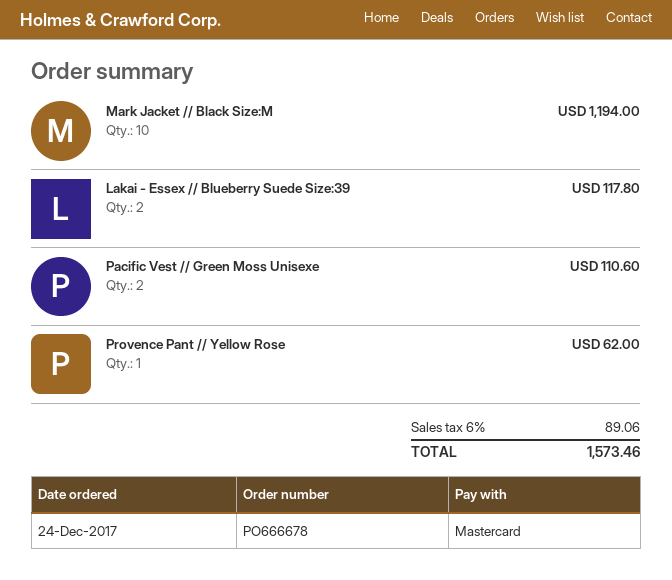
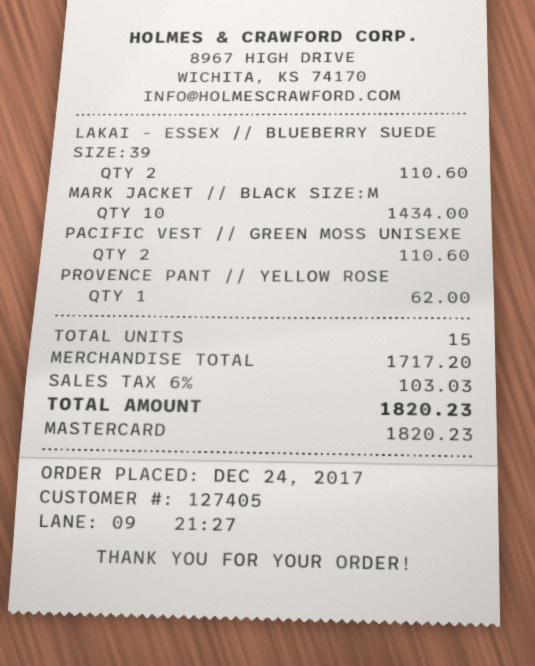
Mark Jacket // Black Size:M: 10 for 1194.00 -> 10 for 1434.00
Lakai - Essex // Blueberry Suede Size:39: 2 for 117.80 -> 2 for 110.60
tax: 6% = 89.06 -> 6% = 103.03
total: 1573.46 -> 1820.23

